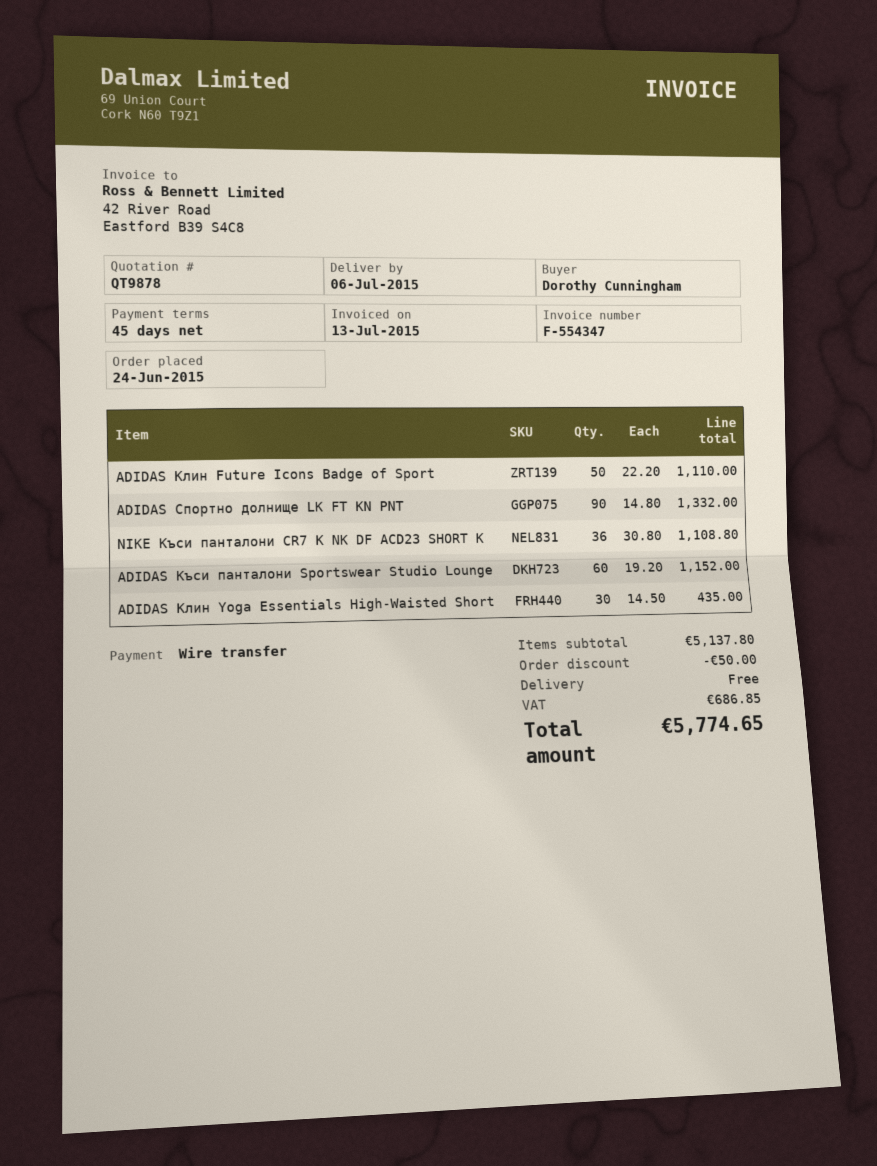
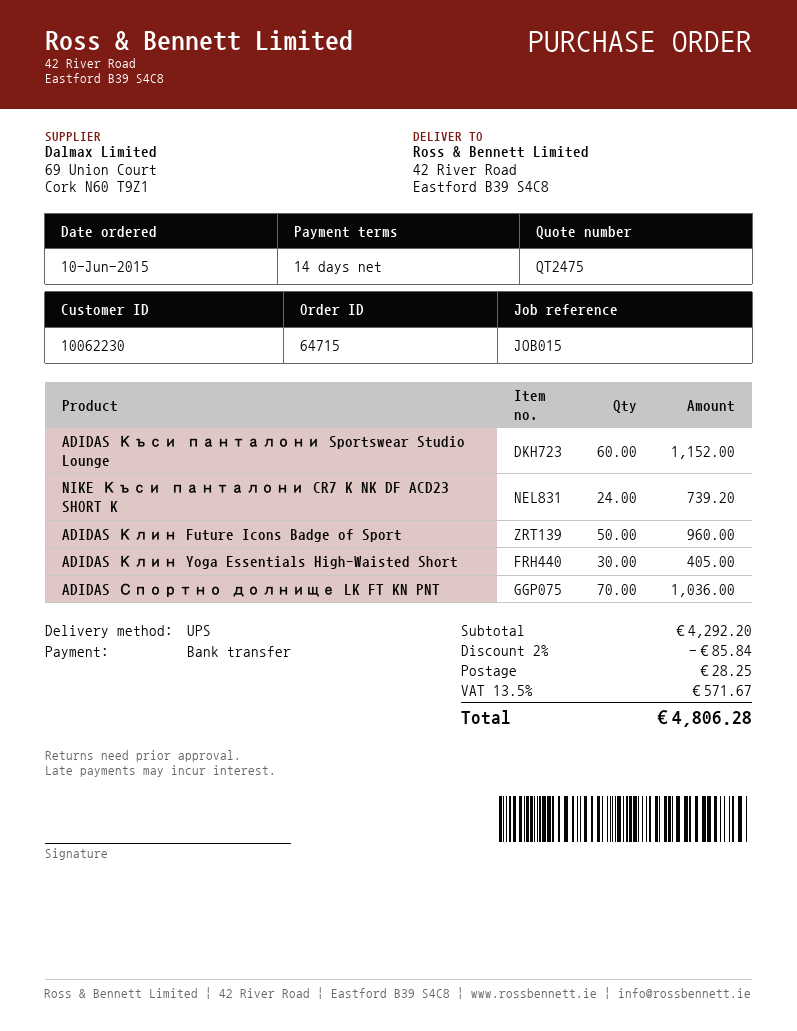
quote number: QT9878 -> QT2475
order date: 2015-06-24 -> 2015-06-10
payment terms: 45 days -> 14 days
ADIDAS Клин Future Icons Badge of Sport: 50 for 1110.00 -> 50 for 960.00
ADIDAS Спортно долнище LK FT KN PNT: 90 for 1332.00 -> 70 for 1036.00
NIKE Къси панталони CR7 K NK DF ACD23 SHORT K: 36 for 1108.80 -> 24 for 739.20
ADIDAS Клин Yoga Essentials High-Waisted Short: 30 for 435.00 -> 30 for 405.00
subtotal: 5137.80 -> 4292.20
discount: 50.00 -> 85.84
shipping: 0.00 -> 28.25
tax: 686.85 -> 571.67
total: 5774.65 -> 4806.28

